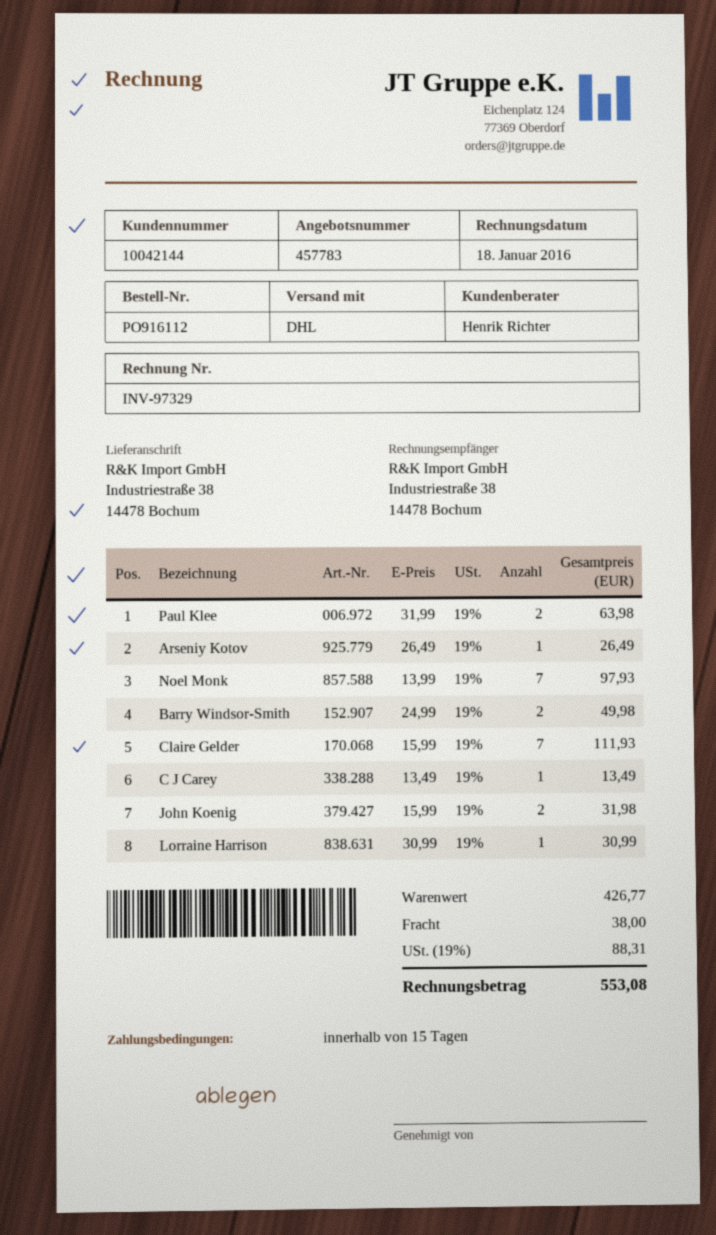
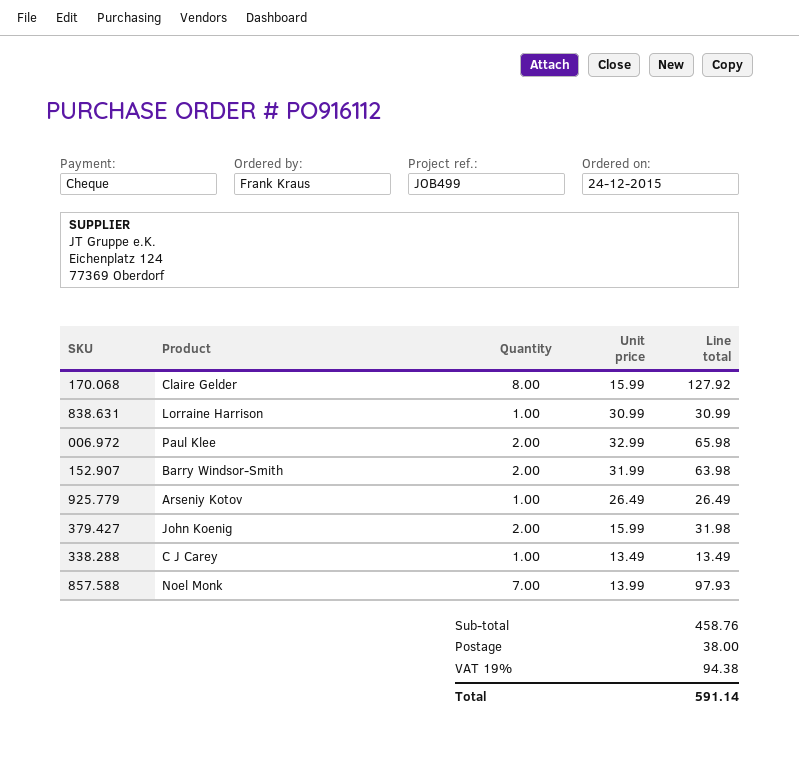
Paul Klee: 2 x 31.99 = 63.98 -> 2 x 32.99 = 65.98
Barry Windsor-Smith: 2 x 24.99 = 49.98 -> 2 x 31.99 = 63.98
Claire Gelder: 7 x 15.99 = 111.93 -> 8 x 15.99 = 127.92
subtotal: 426.77 -> 458.76
tax: 19% = 88.31 -> 19% = 94.38
total: 553.08 -> 591.14

